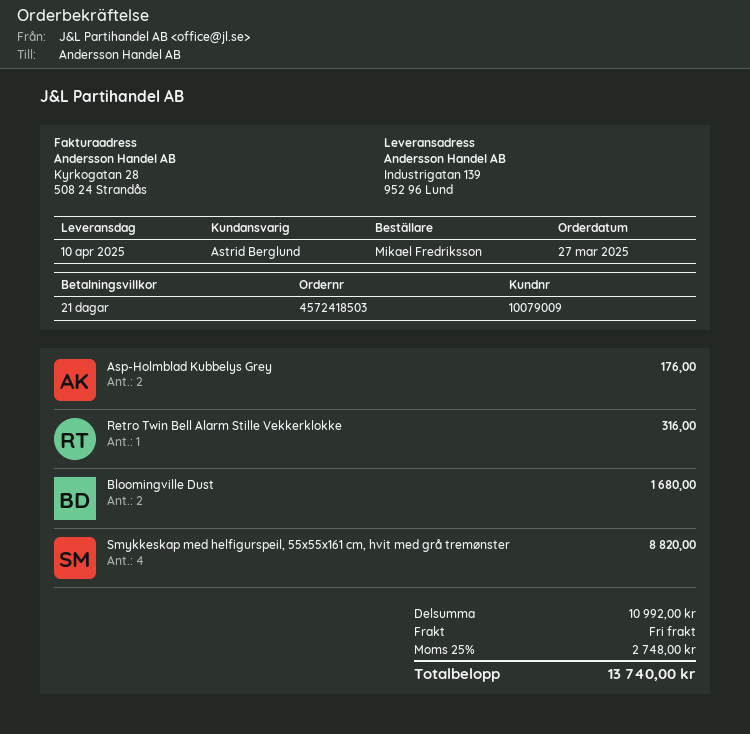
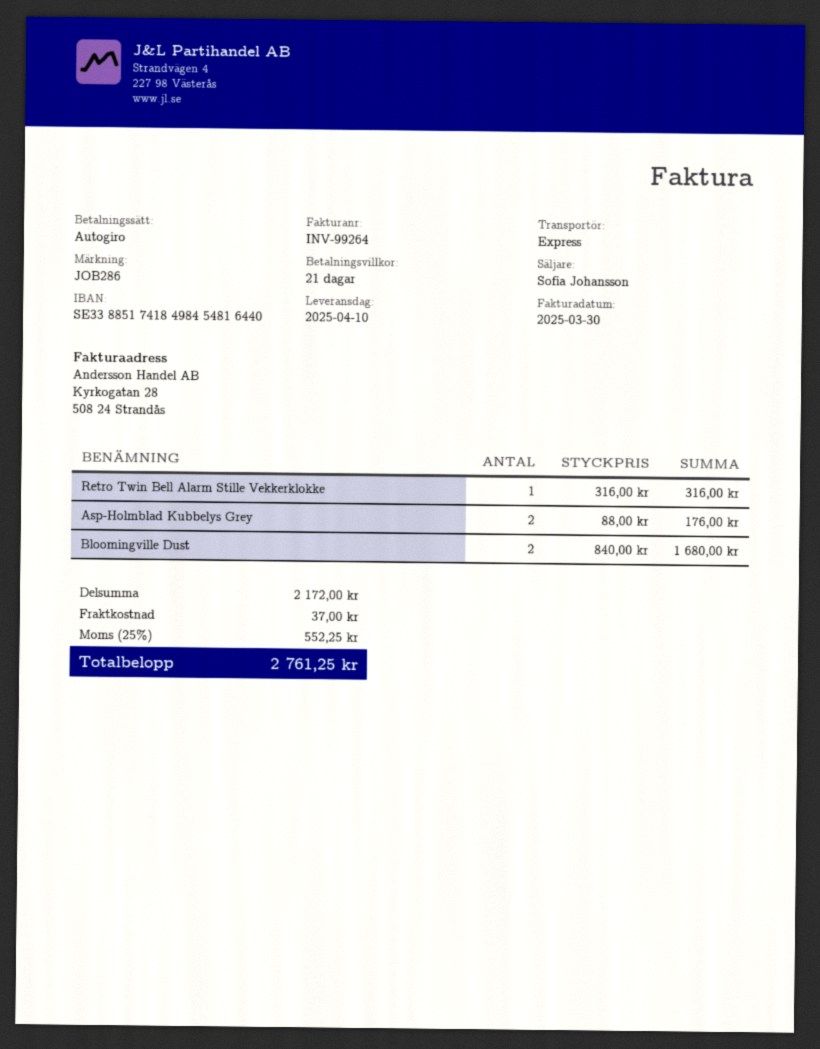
sales rep: Astrid Berglund -> Sofia Johansson
Smykkeskap med helfigurspeil, 55x55x161 cm, hvit med grå tremønster: 4 for 8820.00 -> none
subtotal: 10992.00 -> 2172.00
shipping: 0.00 -> 37.00
tax: 25% = 2748.00 -> 25% = 552.25
total: 13740.00 -> 2761.25

